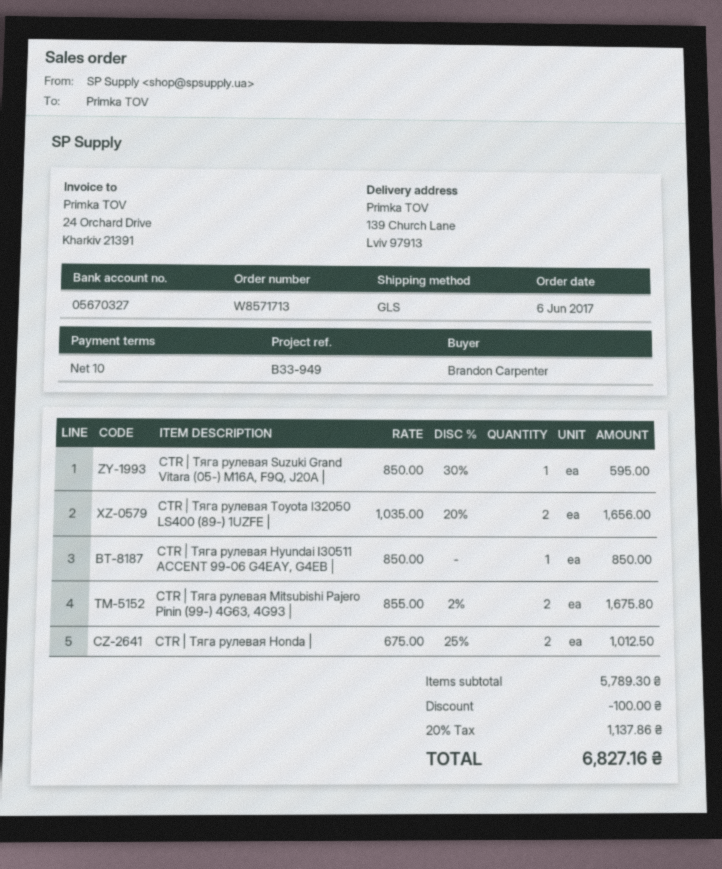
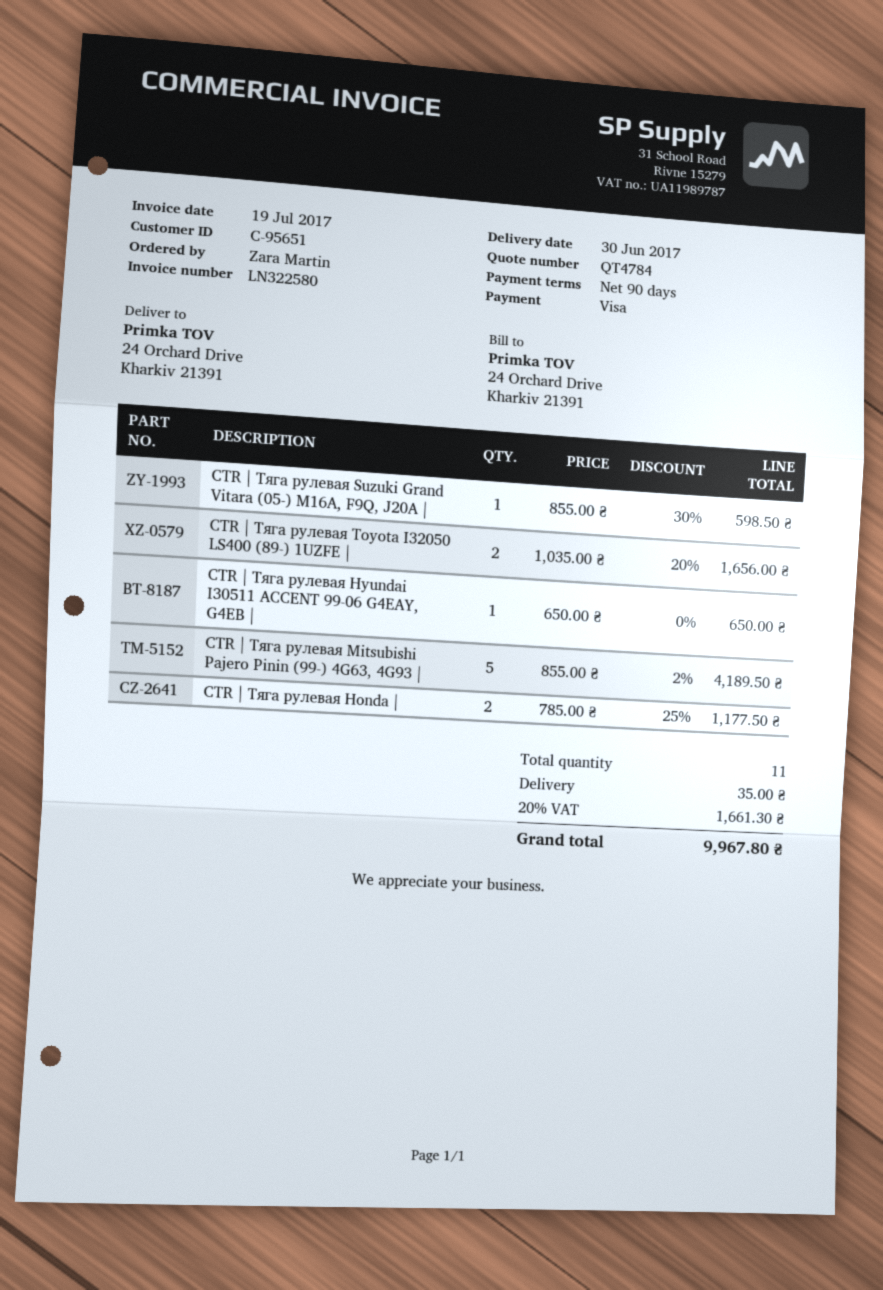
payment terms: 10 days -> 90 days
ordered by: Brandon Carpenter -> Zara Martin
ship to: 139 Church Lane, Lviv 97913 -> 24 Orchard Drive, Kharkiv 21391
CTR | Тяга рулевая Suzuki Grand Vitara (05-) M16A, F9Q, J20A |: 1 x 850.00 - 30% = 595.00 -> 1 x 855.00 - 30% = 598.50
CTR | Тяга рулевая Hyundai I30511 ACCENT 99-06 G4EAY, G4EB |: 1 x 850.00 = 850.00 -> 1 x 650.00 = 650.00
CTR | Тяга рулевая Mitsubishi Pajero Pinin (99-) 4G63, 4G93 |: 2 x 855.00 - 2% = 1675.80 -> 5 x 855.00 - 2% = 4189.50
CTR | Тяга рулевая Honda |: 2 x 675.00 - 25% = 1012.50 -> 2 x 785.00 - 25% = 1177.50
discount: 100.00 -> none
shipping: none -> 35.00
tax: 20% = 1137.86 -> 20% = 1661.30
total: 6827.16 -> 9967.80

